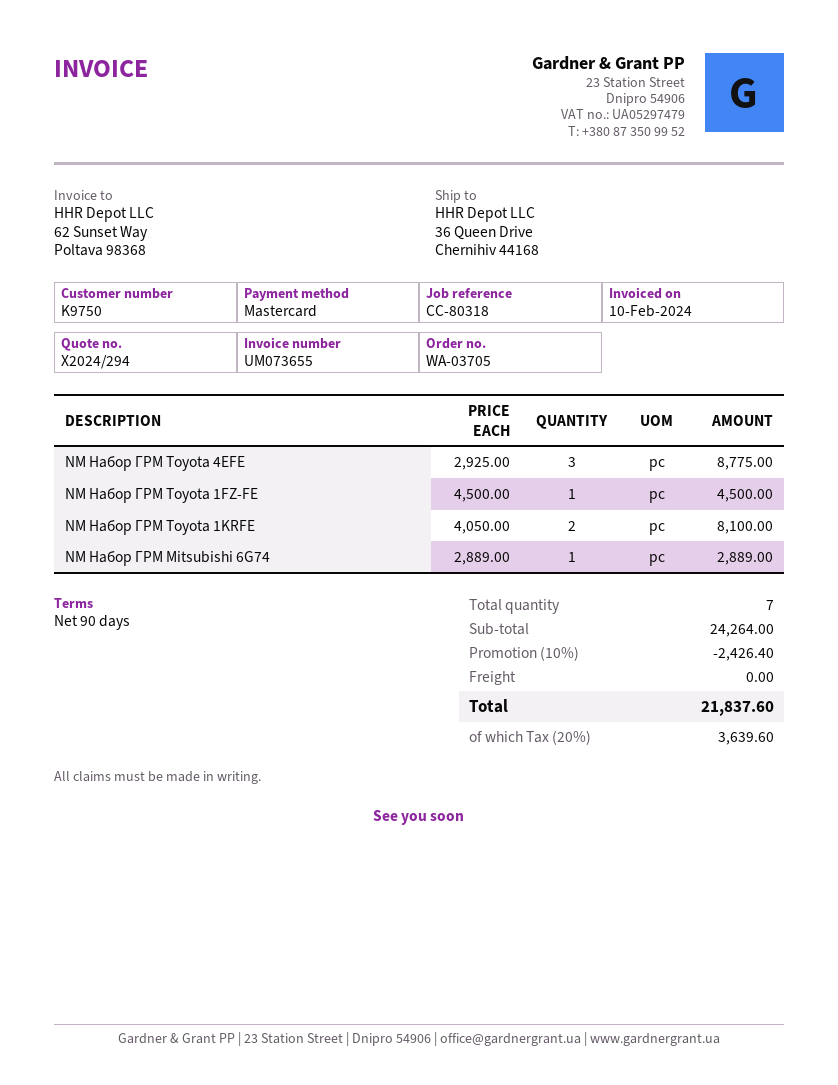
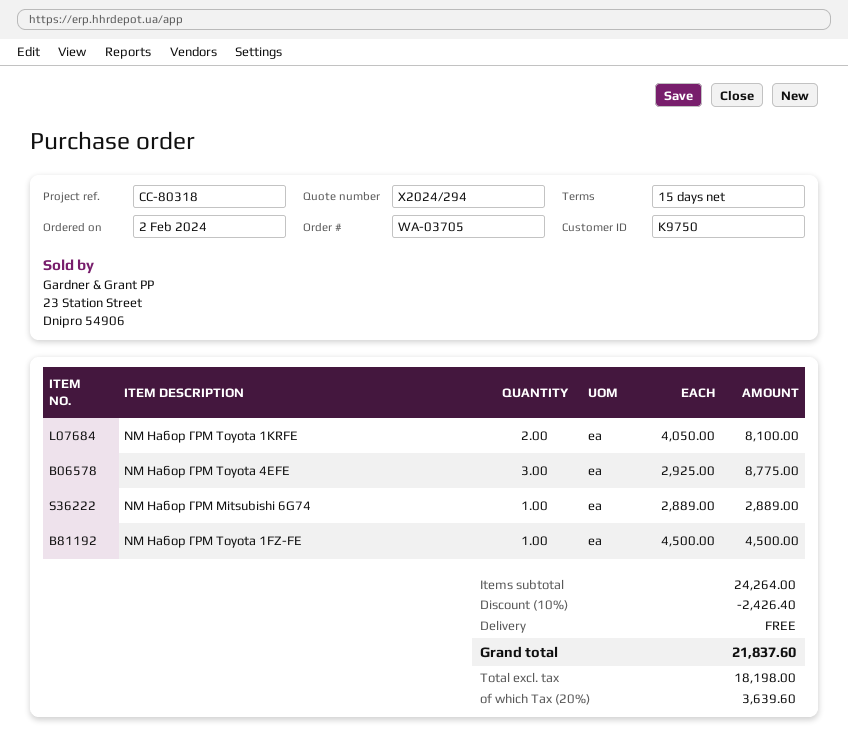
payment terms: 90 days -> 15 days

